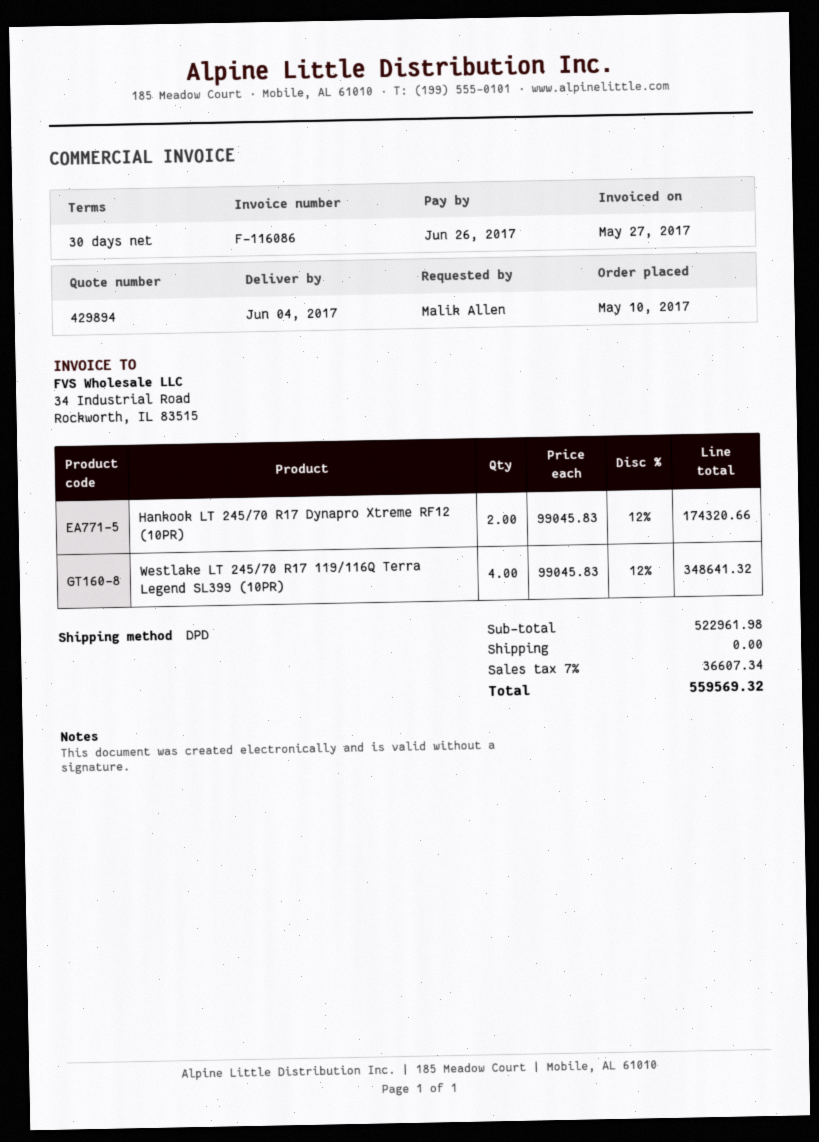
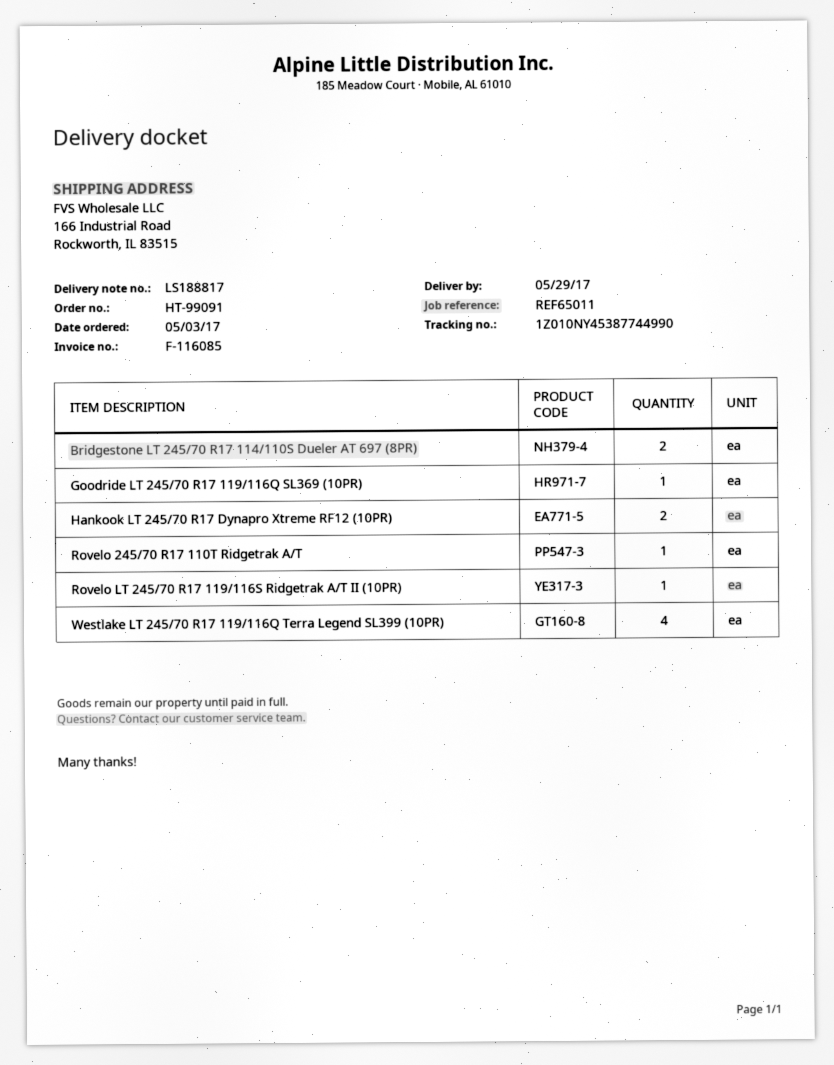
order date: 2017-05-10 -> 2017-05-03
delivery date: 2017-06-04 -> 2017-05-29
invoice number: F-116086 -> F-116085
Bridgestone LT 245/70 R17 114/110S Dueler AT 697 (8PR): none -> 2
Goodride LT 245/70 R17 119/116Q SL369 (10PR): none -> 1
Rovelo 245/70 R17 110T Ridgetrak A/T: none -> 1
Rovelo LT 245/70 R17 119/116S Ridgetrak A/T II (10PR): none -> 1

